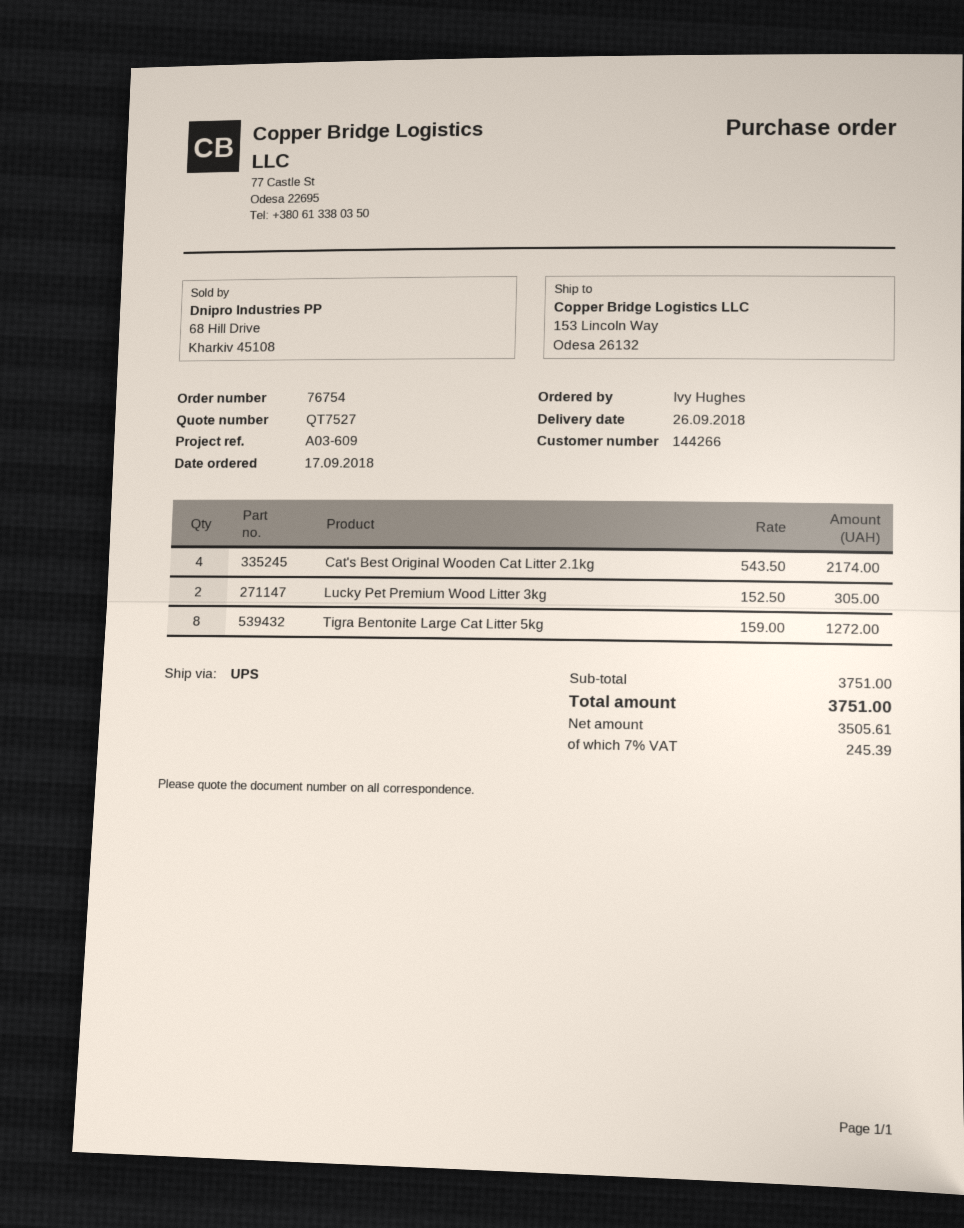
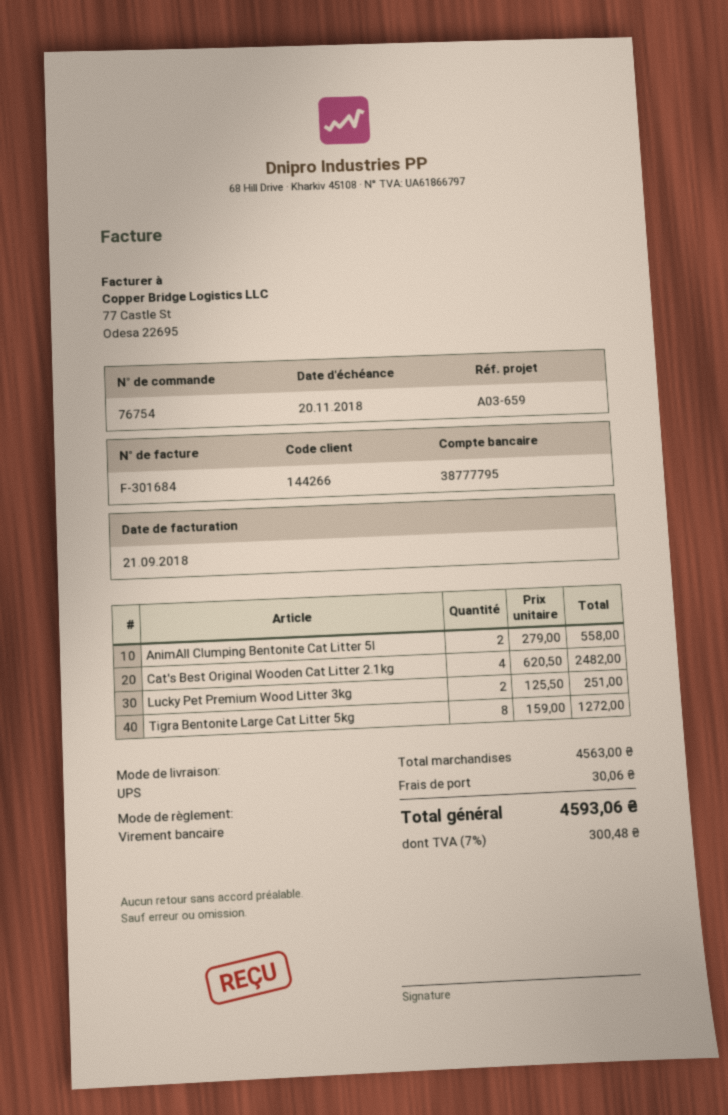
reference: A03-609 -> A03-659
Cat's Best Original Wooden Cat Litter 2.1kg: 4 x 543.50 = 2174.00 -> 4 x 620.50 = 2482.00
Lucky Pet Premium Wood Litter 3kg: 2 x 152.50 = 305.00 -> 2 x 125.50 = 251.00
AnimAll Clumping Bentonite Cat Litter 5l: none -> 2 x 279.00 = 558.00
subtotal: 3751.00 -> 4563.00
shipping: none -> 30.06
tax: 7% = 245.39 -> 7% = 300.48
total: 3751.00 -> 4593.06

